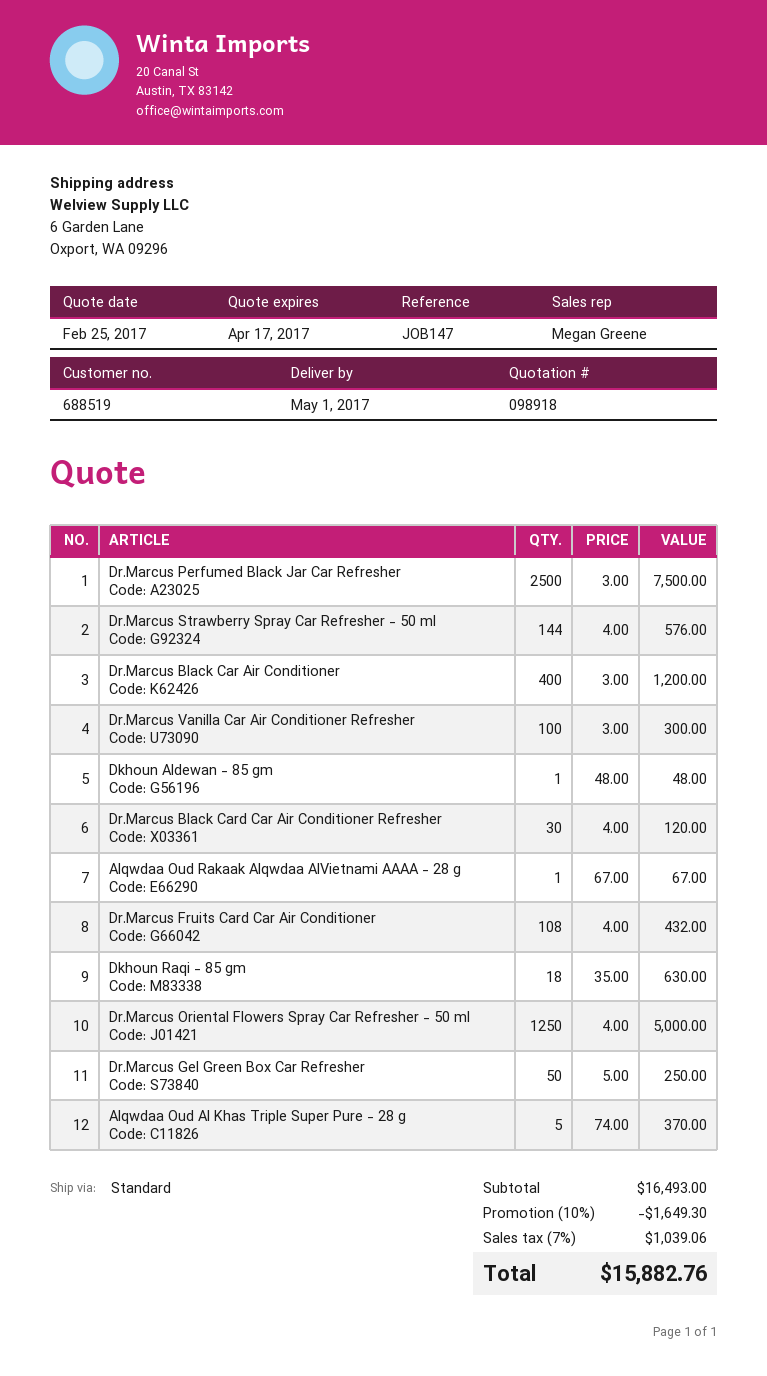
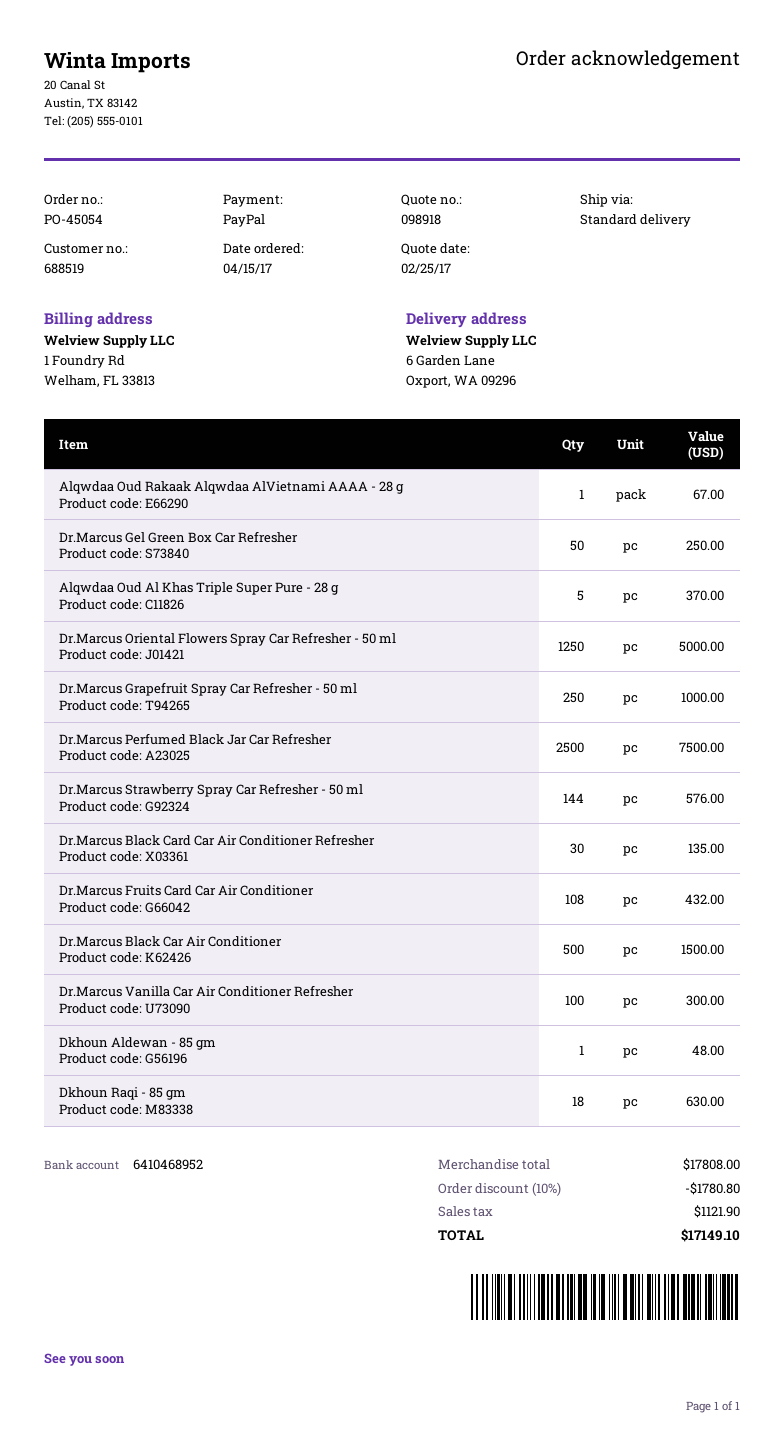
Dr.Marcus Black Car Air Conditioner: 400 for 1200.00 -> 500 for 1500.00
Dr.Marcus Black Card Car Air Conditioner Refresher: 30 for 120.00 -> 30 for 135.00
Dr.Marcus Grapefruit Spray Car Refresher - 50 ml: none -> 250 for 1000.00
subtotal: 16493.00 -> 17808.00
discount: 10% = 1649.30 -> 10% = 1780.80
tax: 1039.06 -> 1121.90
total: 15882.76 -> 17149.10

